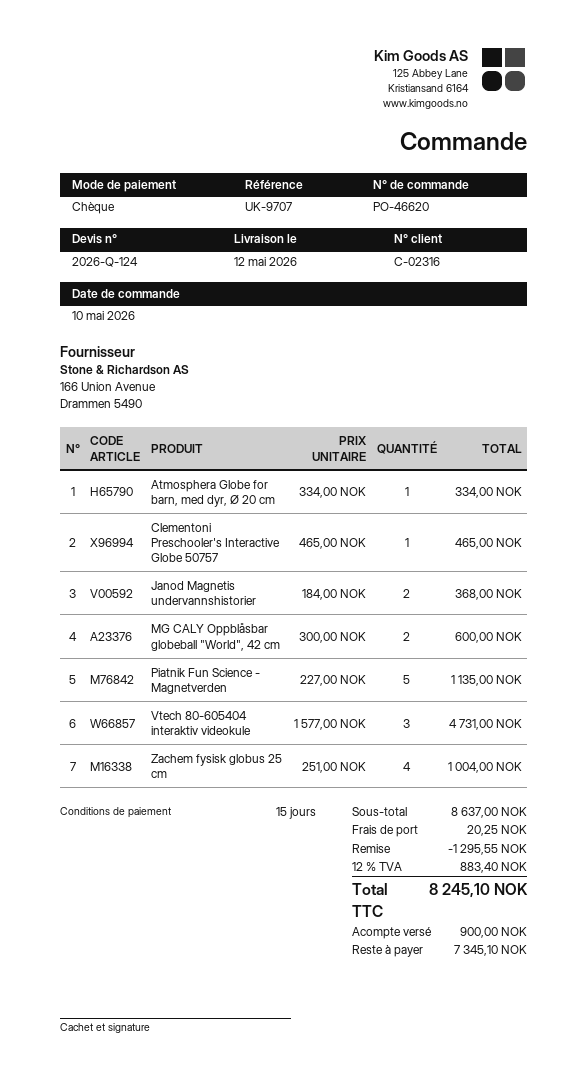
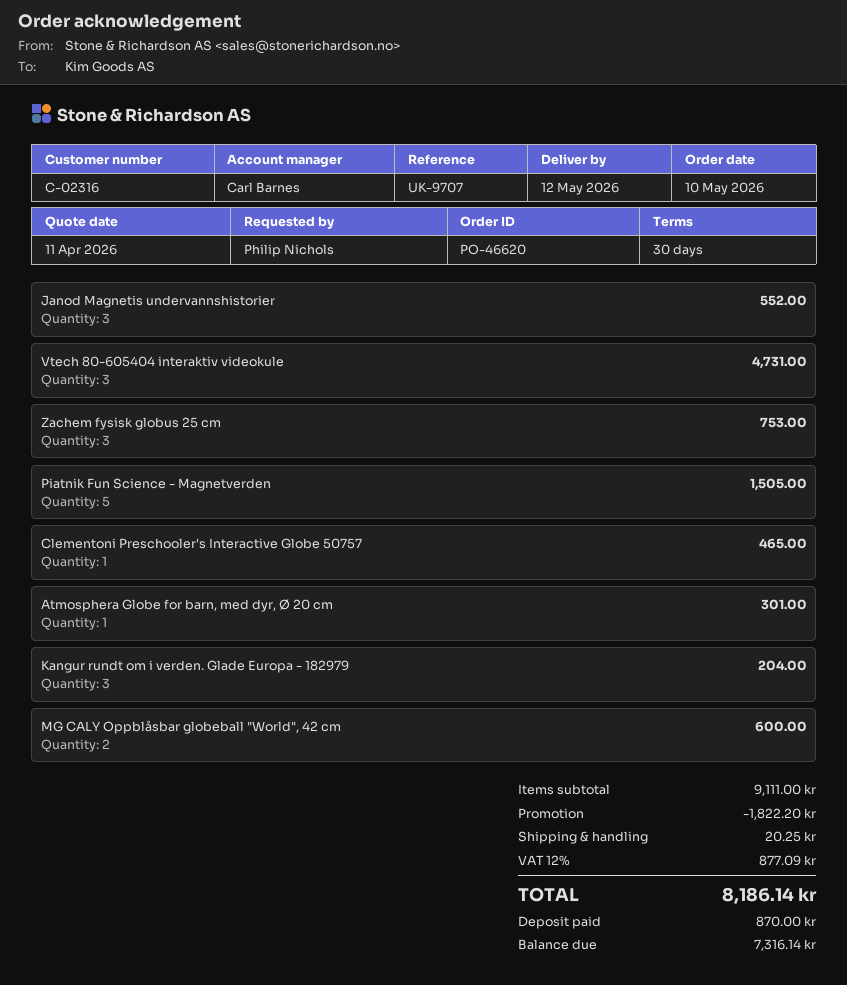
payment terms: 15 days -> 30 days
Atmosphera Globe for barn, med dyr, Ø 20 cm: 1 for 334.00 -> 1 for 301.00
Janod Magnetis undervannshistorier: 2 for 368.00 -> 3 for 552.00
Piatnik Fun Science - Magnetverden: 5 for 1135.00 -> 5 for 1505.00
Zachem fysisk globus 25 cm: 4 for 1004.00 -> 3 for 753.00
Kangur rundt om i verden. Glade Europa - 182979: none -> 3 for 204.00
subtotal: 8637.00 -> 9111.00
discount: 1295.55 -> 1822.20
tax: 12% = 883.40 -> 12% = 877.09
total: 8245.10 -> 8186.14
deposit: 900.00 -> 870.00
balance: 7345.10 -> 7316.14

